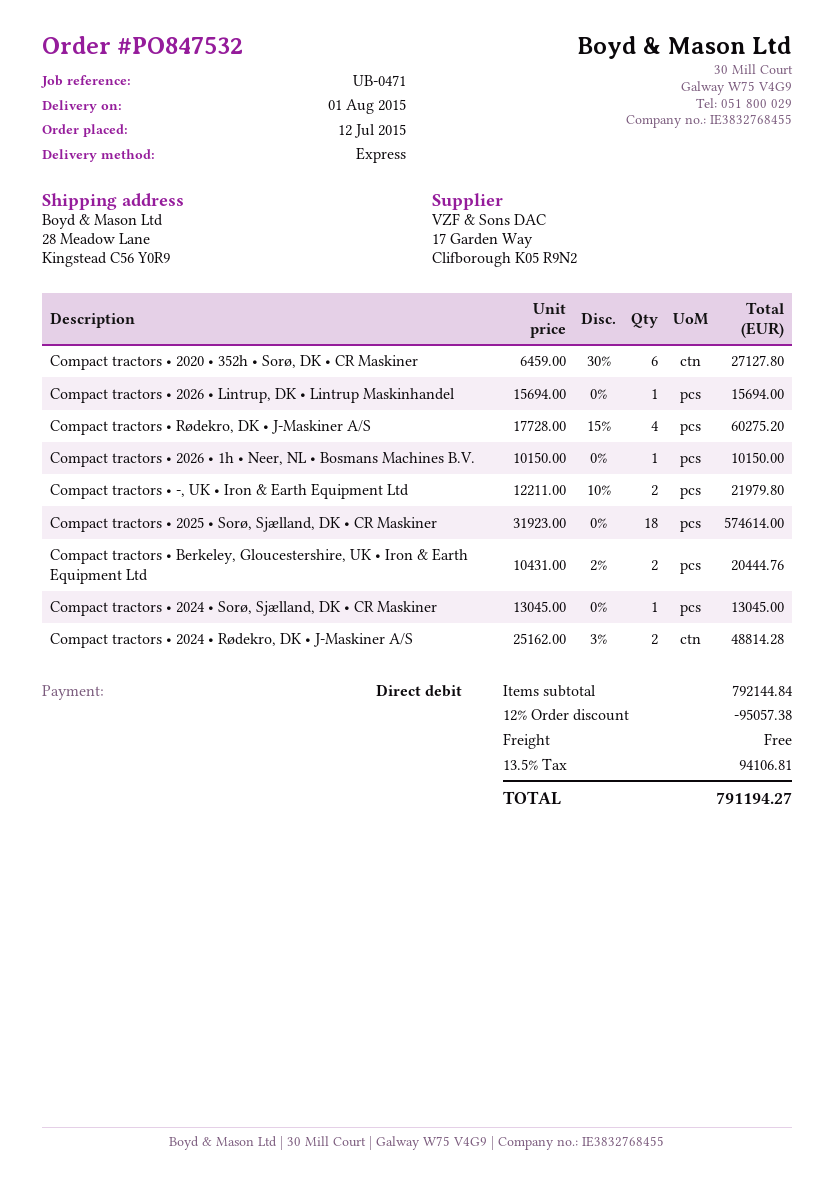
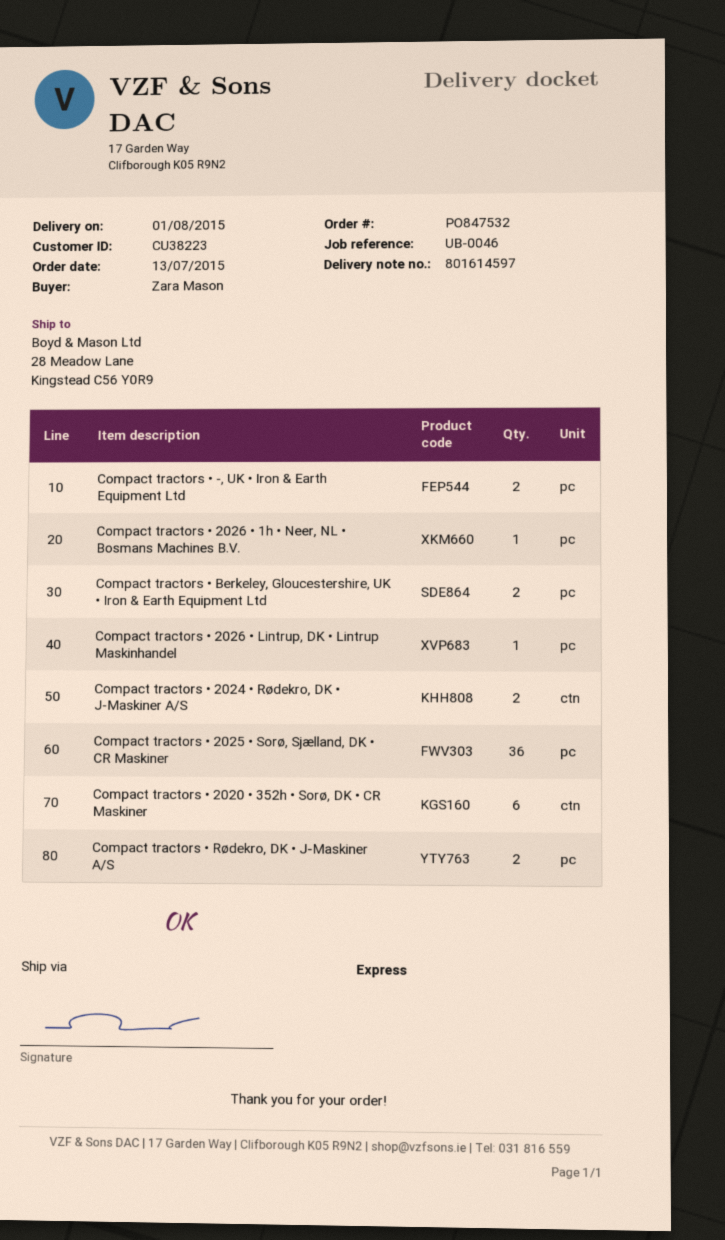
order date: 2015-07-12 -> 2015-07-13
reference: UB-0471 -> UB-0046
Compact tractors • Rødekro, DK • J-Maskiner A/S: 4 -> 2
Compact tractors • 2025 • Sorø, Sjælland, DK • CR Maskiner: 18 -> 36
Compact tractors • 2024 • Sorø, Sjælland, DK • CR Maskiner: 1 -> none

